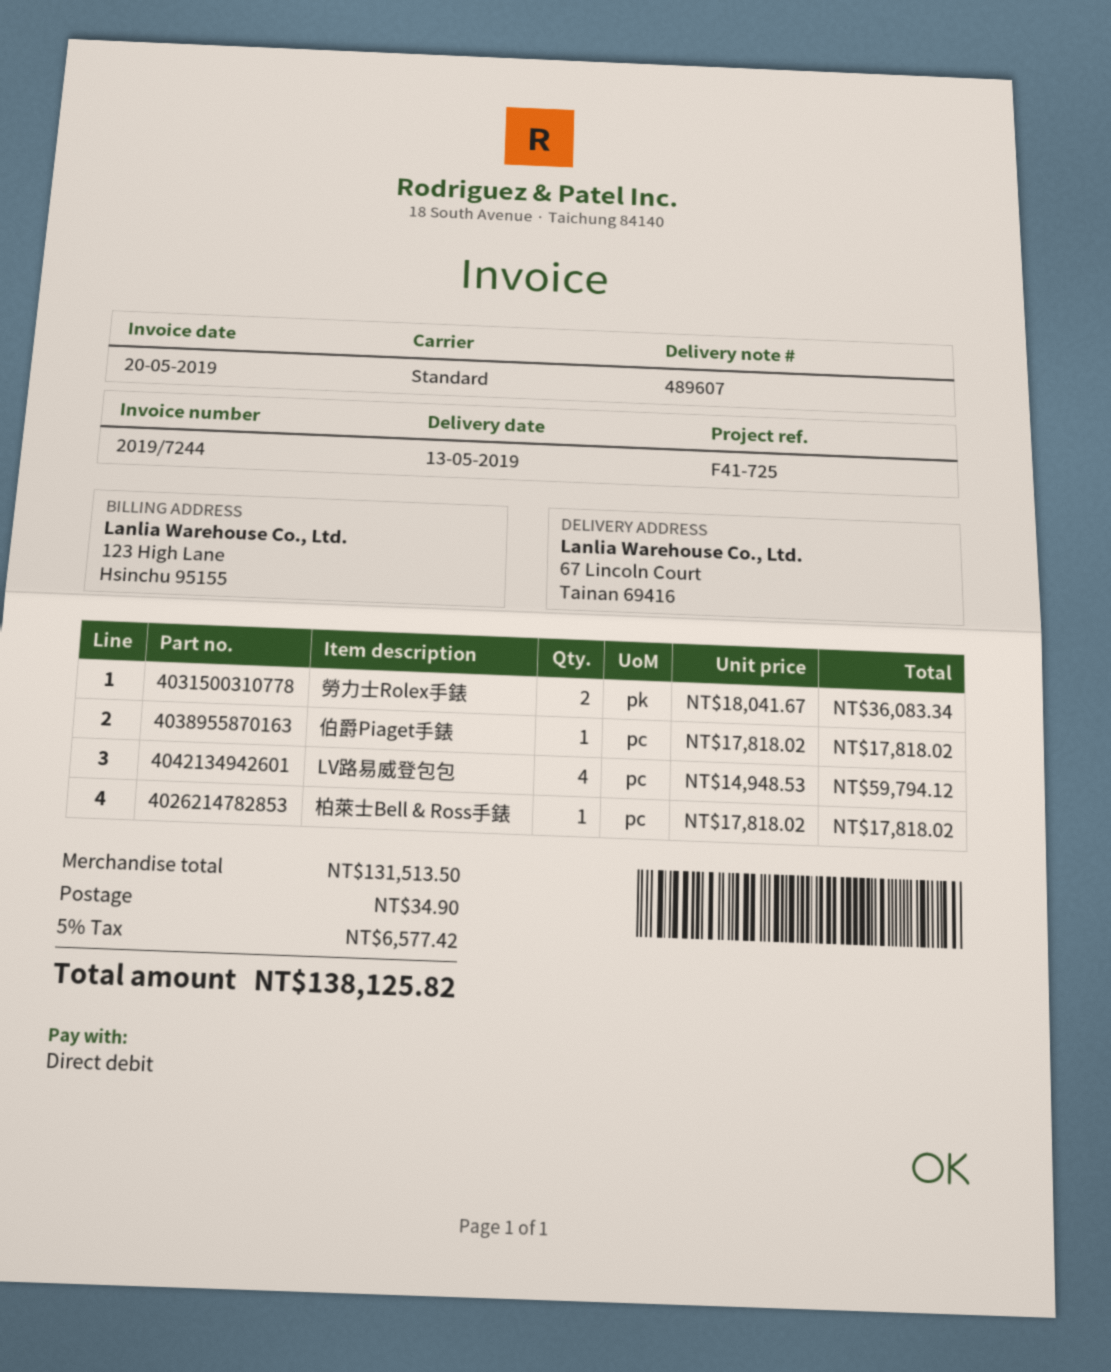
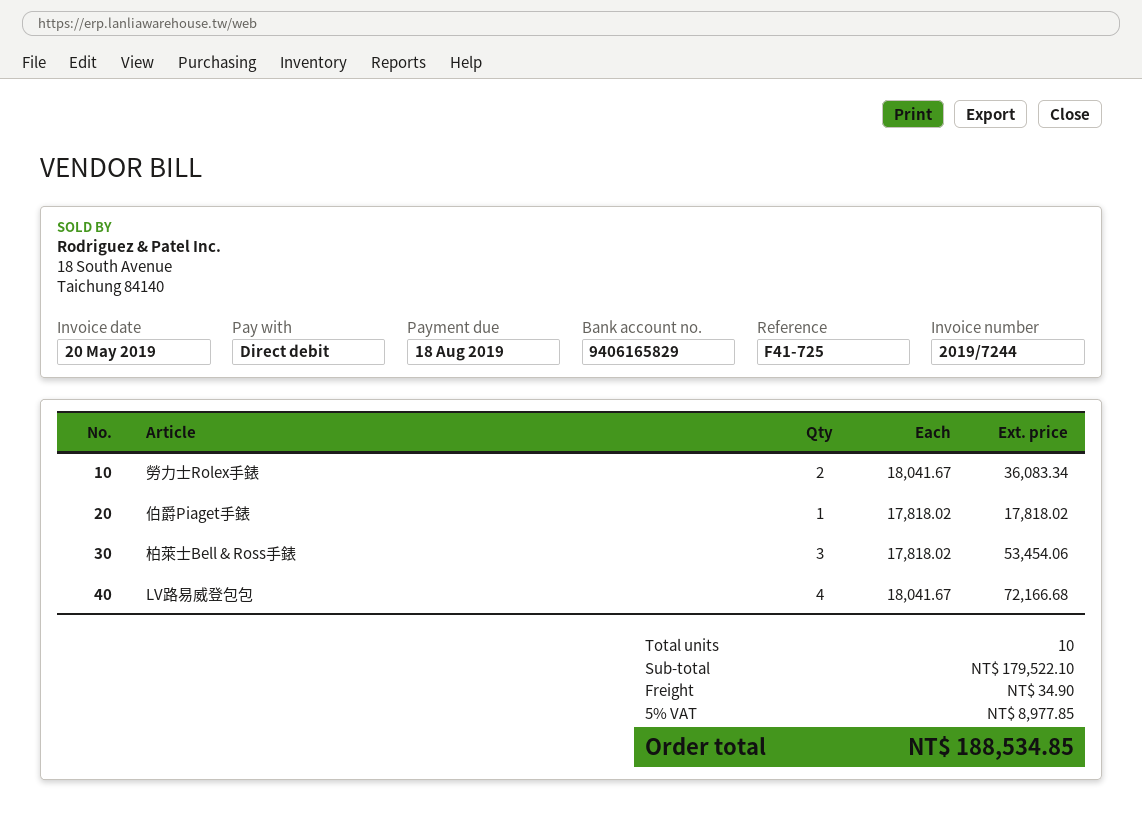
LV路易威登包包: 4 x 14948.53 = 59794.12 -> 4 x 18041.67 = 72166.68
柏萊士Bell & Ross手錶: 1 x 17818.02 = 17818.02 -> 3 x 17818.02 = 53454.06
subtotal: 131513.50 -> 179522.10
tax: 5% = 6577.42 -> 5% = 8977.85
total: 138125.82 -> 188534.85

